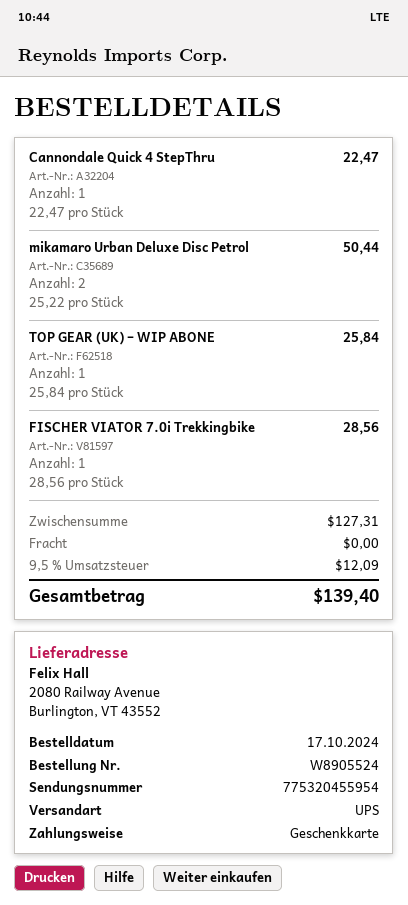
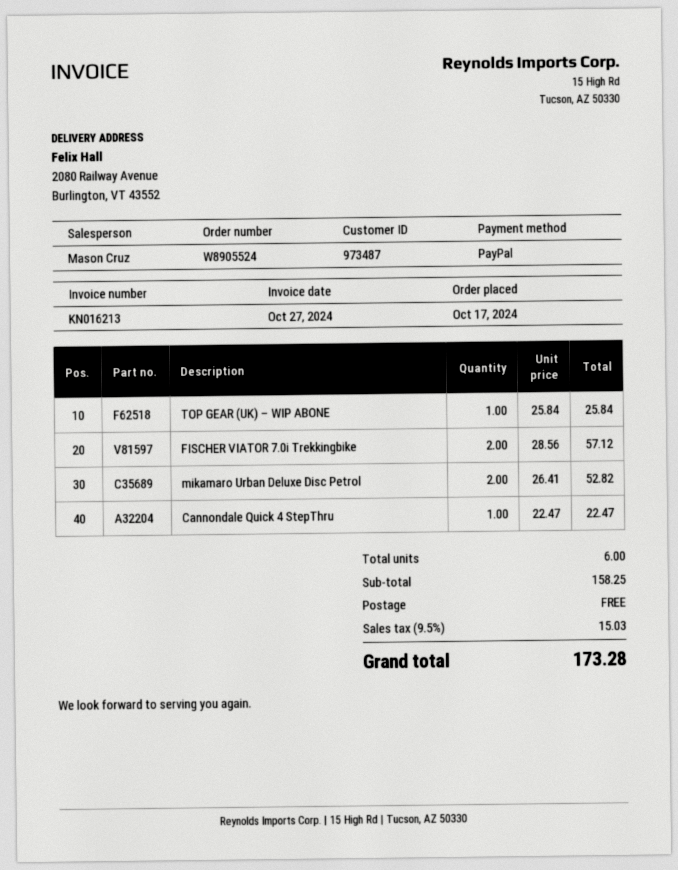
payment method: gift card -> PayPal
mikamaro Urban Deluxe Disc Petrol: 2 x 25.22 = 50.44 -> 2 x 26.41 = 52.82
FISCHER VIATOR 7.0i Trekkingbike: 1 x 28.56 = 28.56 -> 2 x 28.56 = 57.12
subtotal: 127.31 -> 158.25
tax: 9.5% = 12.09 -> 9.5% = 15.03
total: 139.40 -> 173.28

